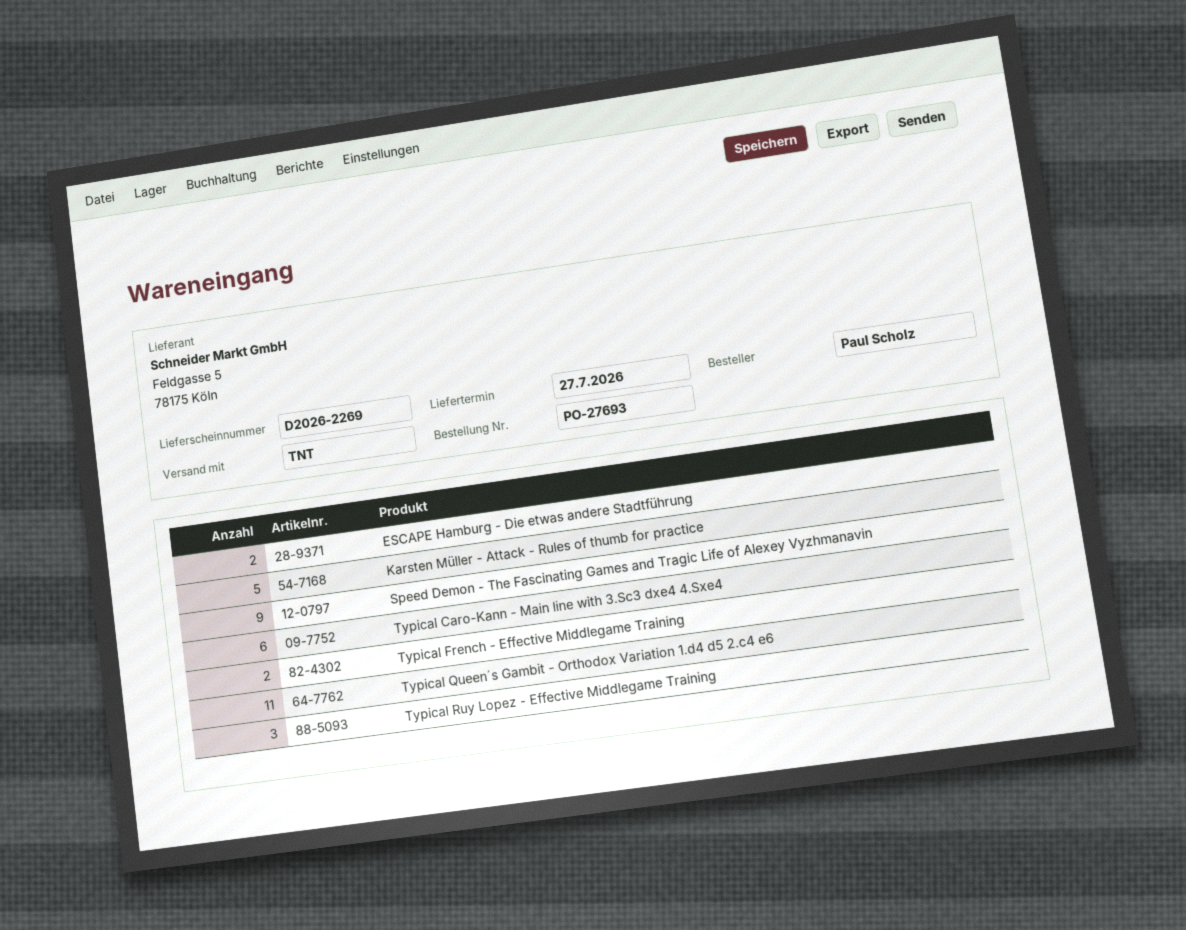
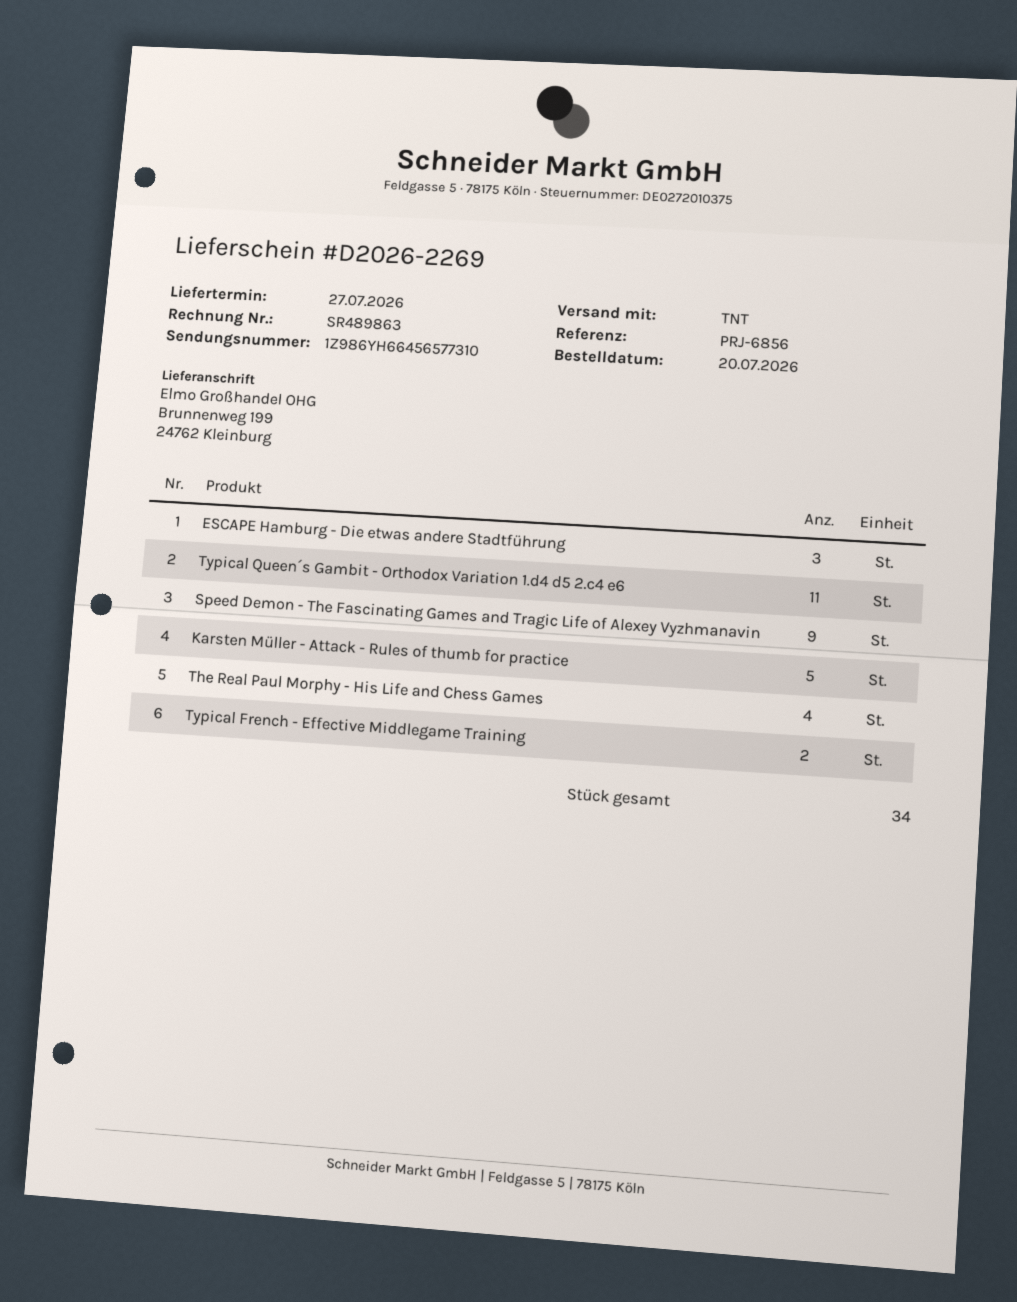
ESCAPE Hamburg - Die etwas andere Stadtführung: 2 -> 3
Typical Caro-Kann - Main line with 3.Sc3 dxe4 4.Sxe4: 6 -> none
Typical Ruy Lopez - Effective Middlegame Training: 3 -> none
The Real Paul Morphy - His Life and Chess Games: none -> 4

